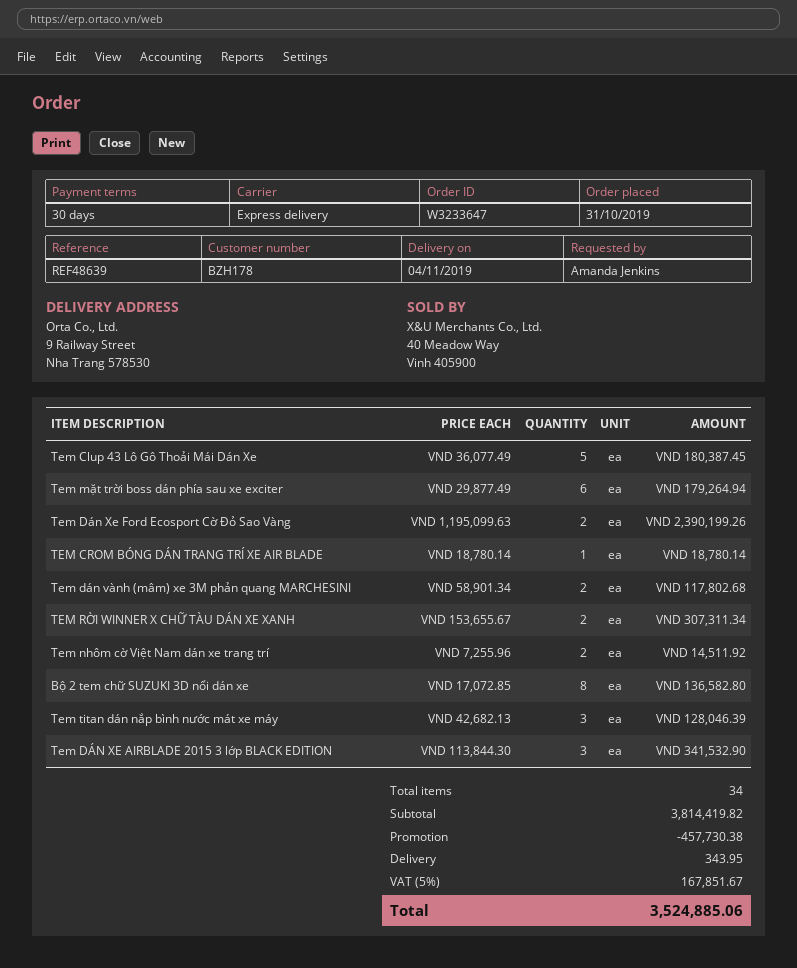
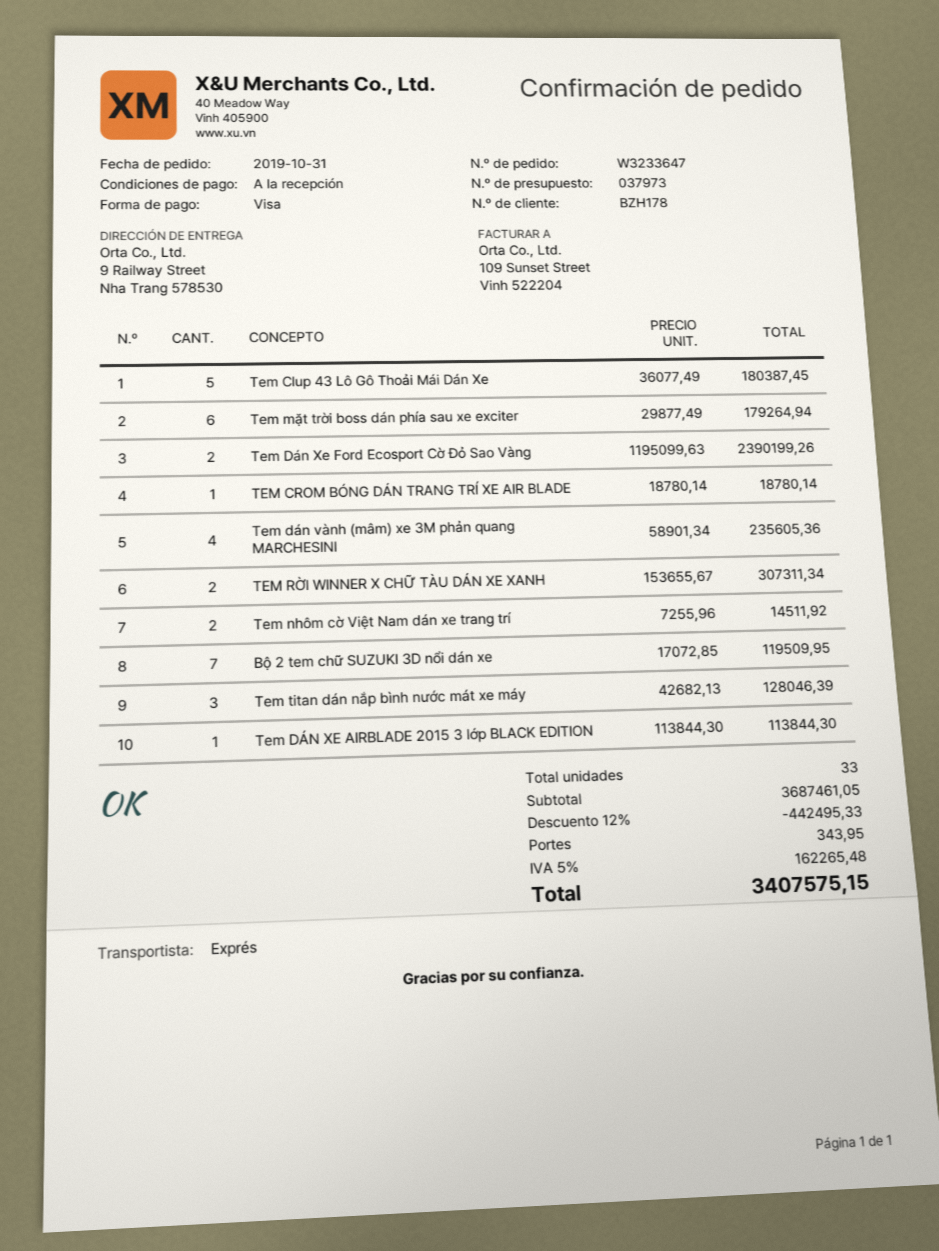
payment terms: 30 days -> on receipt
Tem dán vành (mâm) xe 3M phản quang MARCHESINI: 2 x 58901.34 = 117802.68 -> 4 x 58901.34 = 235605.36
Bộ 2 tem chữ SUZUKI 3D nổi dán xe: 8 x 17072.85 = 136582.80 -> 7 x 17072.85 = 119509.95
Tem DÁN XE AIRBLADE 2015 3 lớp BLACK EDITION: 3 x 113844.30 = 341532.90 -> 1 x 113844.30 = 113844.30
total quantity: 34 -> 33
subtotal: 3814419.82 -> 3687461.05
discount: 457730.38 -> 442495.33
tax: 5% = 167851.67 -> 5% = 162265.48
total: 3524885.06 -> 3407575.15

